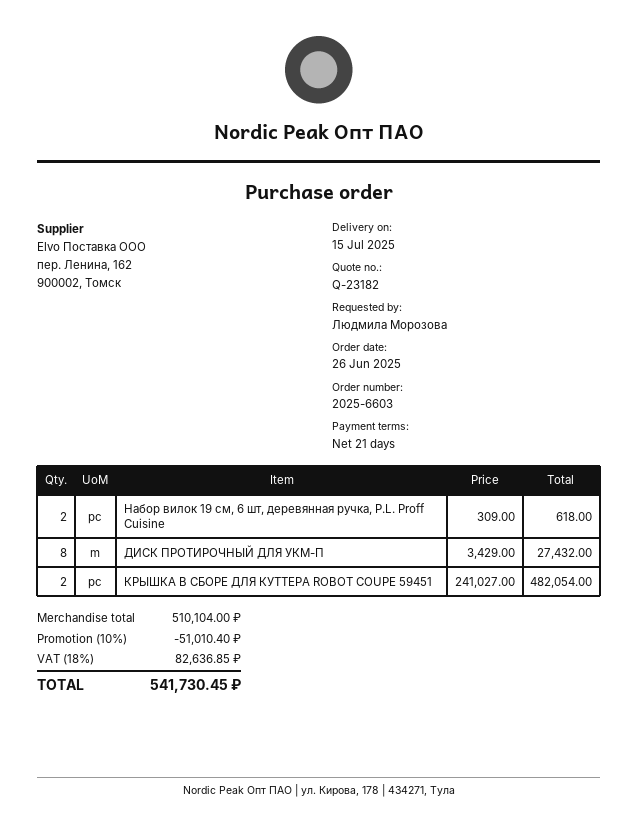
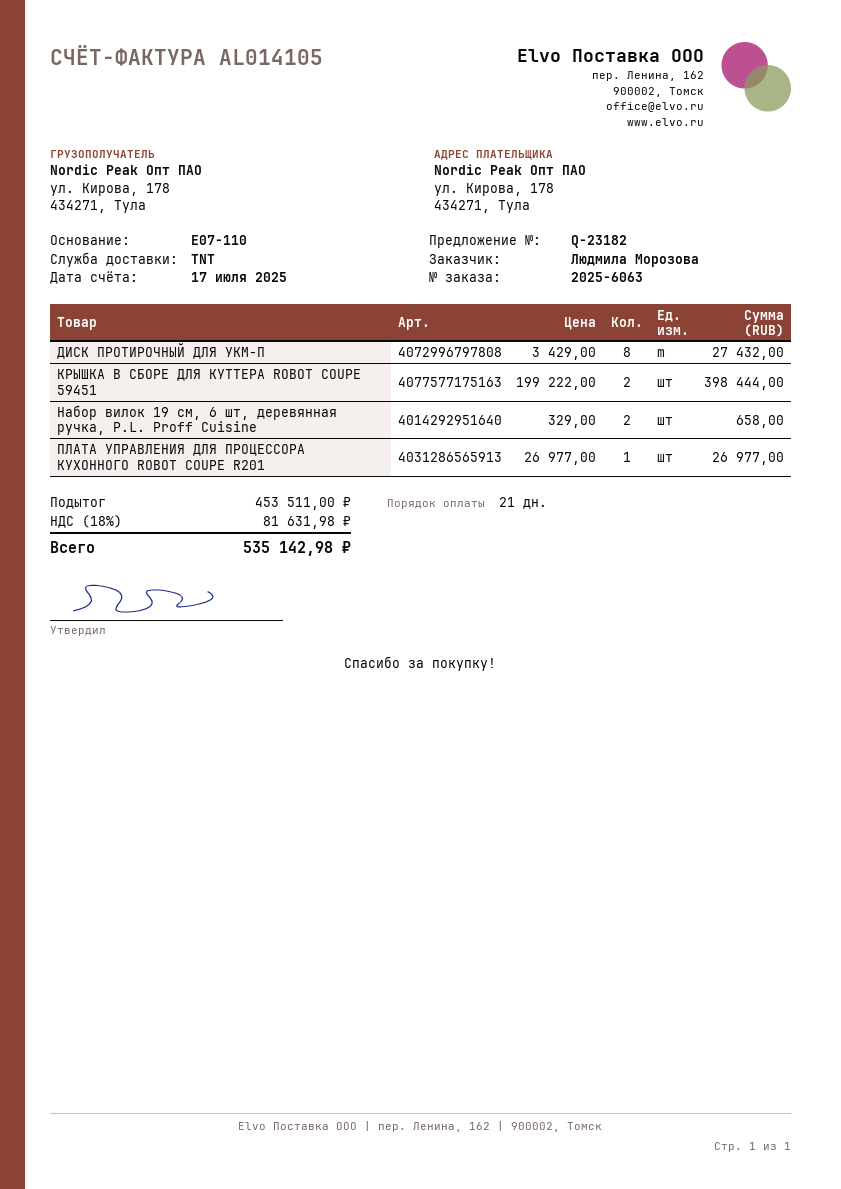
order number: 2025-6603 -> 2025-6063
Набор вилок 19 см, 6 шт, деревянная ручка, P.L. Proff Cuisine: 2 x 309.00 = 618.00 -> 2 x 329.00 = 658.00
КРЫШКА В СБОРЕ ДЛЯ КУТТЕРА ROBOT COUPE 59451: 2 x 241027.00 = 482054.00 -> 2 x 199222.00 = 398444.00
ПЛАТА УПРАВЛЕНИЯ ДЛЯ ПРОЦЕССОРА КУХОННОГО ROBOT COUPE R201: none -> 1 x 26977.00 = 26977.00
subtotal: 510104.00 -> 453511.00
discount: 10% = 51010.40 -> none
tax: 18% = 82636.85 -> 18% = 81631.98
total: 541730.45 -> 535142.98

